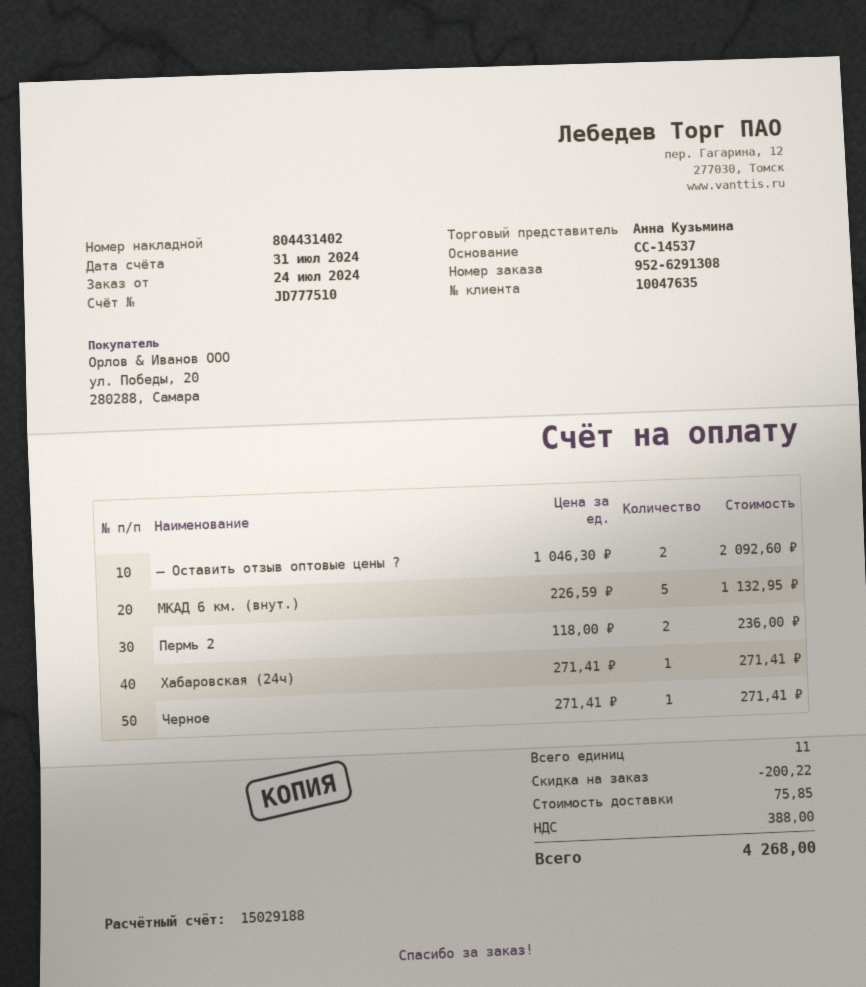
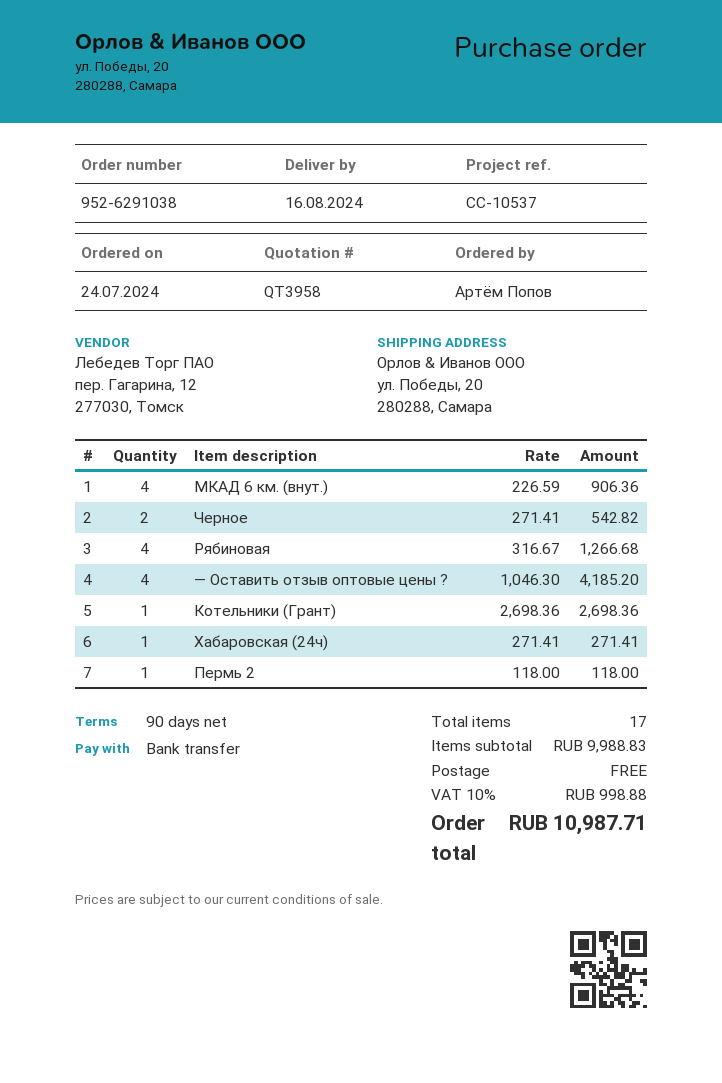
order number: 952-6291308 -> 952-6291038
reference: CC-14537 -> CC-10537
— Оставить отзыв оптовые цены ?: 2 x 1046.30 = 2092.60 -> 4 x 1046.30 = 4185.20
МКАД 6 км. (внут.): 5 x 226.59 = 1132.95 -> 4 x 226.59 = 906.36
Пермь 2: 2 x 118.00 = 236.00 -> 1 x 118.00 = 118.00
Черное: 1 x 271.41 = 271.41 -> 2 x 271.41 = 542.82
Рябиновая: none -> 4 x 316.67 = 1266.68
Котельники (Грант): none -> 1 x 2698.36 = 2698.36
total quantity: 11 -> 17
discount: 200.22 -> none
shipping: 75.85 -> 0.00
tax: 388.00 -> 998.88
total: 4268.00 -> 10987.71

